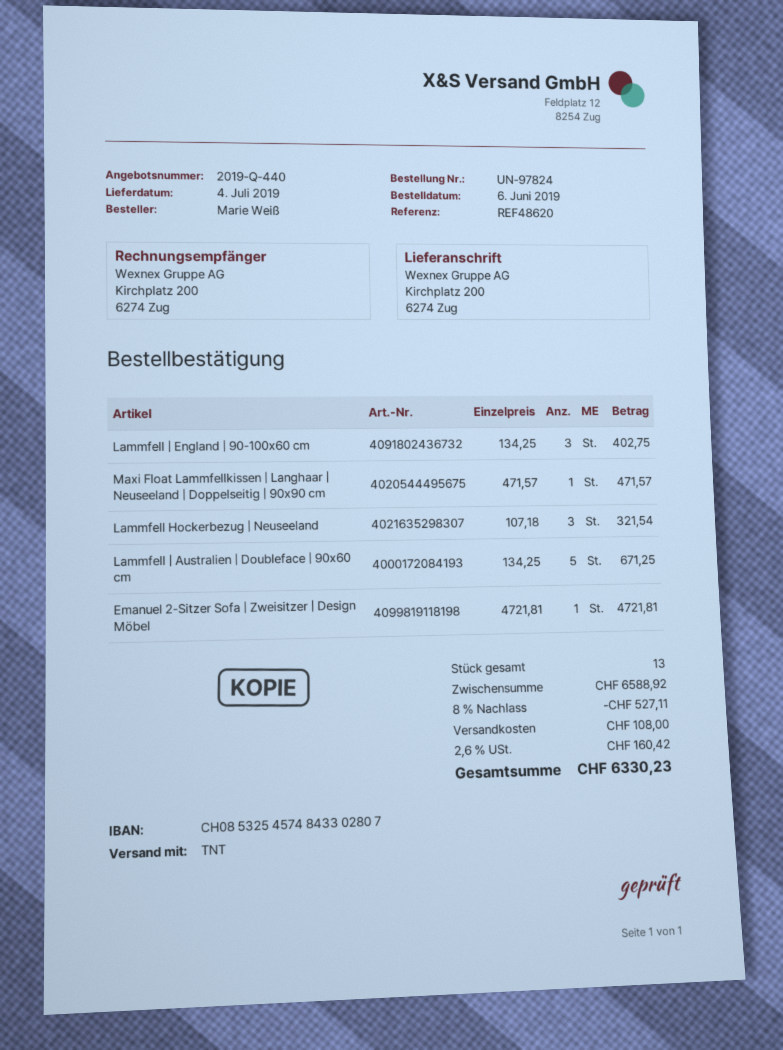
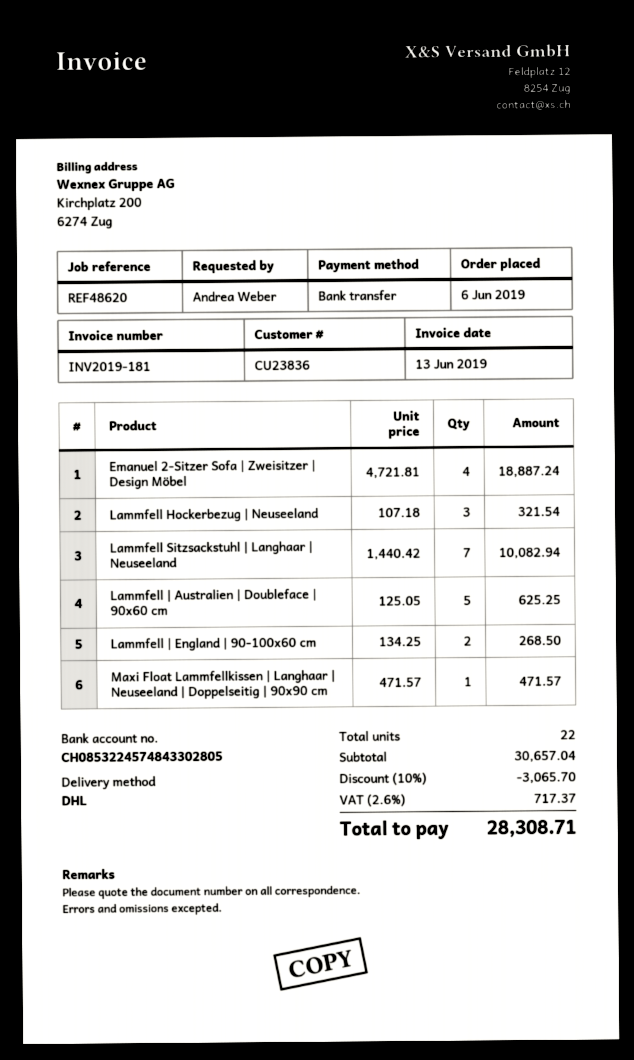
ordered by: Marie Weiß -> Andrea Weber
bank account: CH0853254574843302807 -> CH0853224574843302805
shipping method: TNT -> DHL
Lammfell | England | 90-100x60 cm: 3 x 134.25 = 402.75 -> 2 x 134.25 = 268.50
Lammfell | Australien | Doubleface | 90x60 cm: 5 x 134.25 = 671.25 -> 5 x 125.05 = 625.25
Emanuel 2-Sitzer Sofa | Zweisitzer | Design Möbel: 1 x 4721.81 = 4721.81 -> 4 x 4721.81 = 18887.24
Lammfell Sitzsackstuhl | Langhaar | Neuseeland: none -> 7 x 1440.42 = 10082.94
total quantity: 13 -> 22
subtotal: 6588.92 -> 30657.04
discount: 8% = 527.11 -> 10% = 3065.70
shipping: 108.00 -> none
tax: 2.6% = 160.42 -> 2.6% = 717.37
total: 6330.23 -> 28308.71

